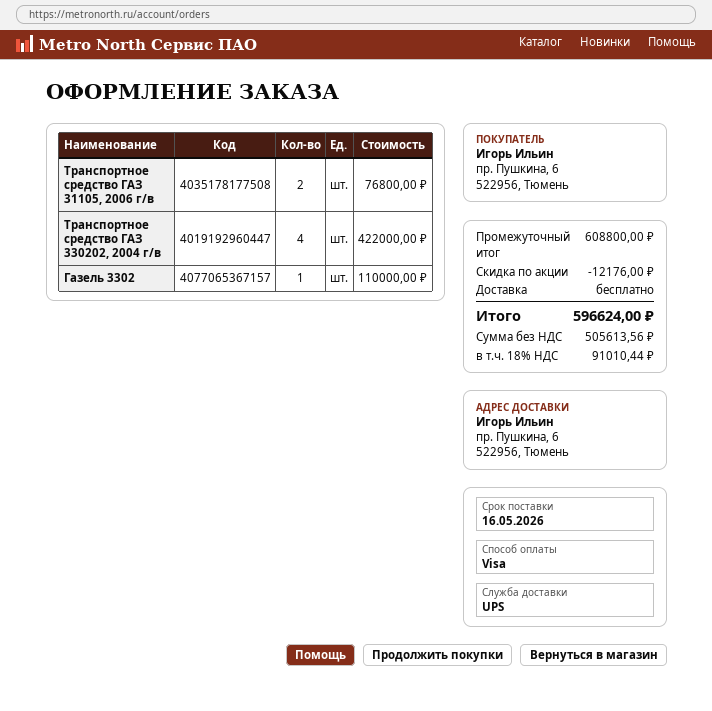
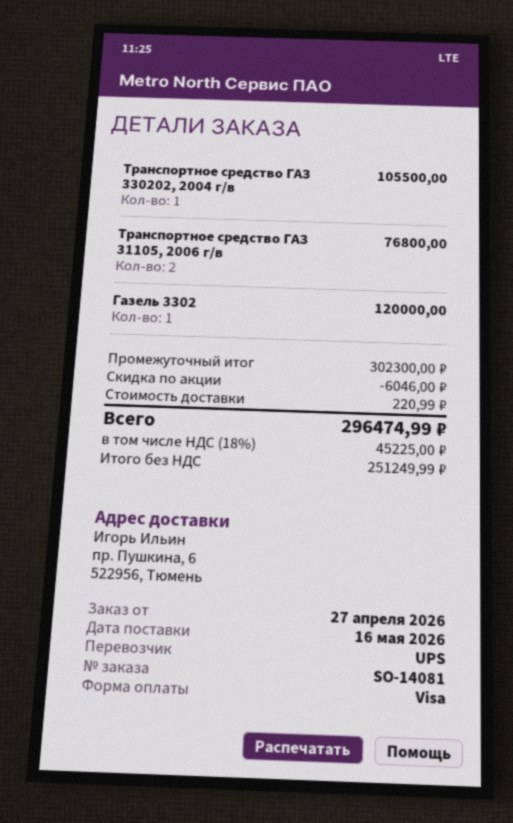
Транспортное средство ГАЗ 330202, 2004 г/в: 4 for 422000.00 -> 1 for 105500.00
Газель 3302: 1 for 110000.00 -> 1 for 120000.00
subtotal: 608800.00 -> 302300.00
discount: 12176.00 -> 6046.00
shipping: 0.00 -> 220.99
net: 505613.56 -> 251249.99
tax: 18% = 91010.44 -> 18% = 45225.00
total: 596624.00 -> 296474.99

